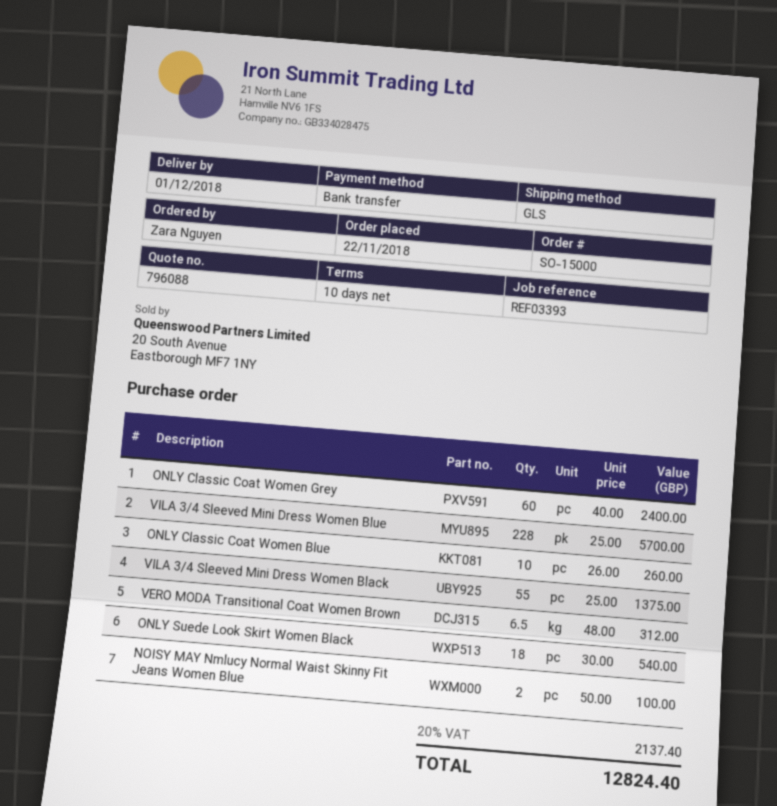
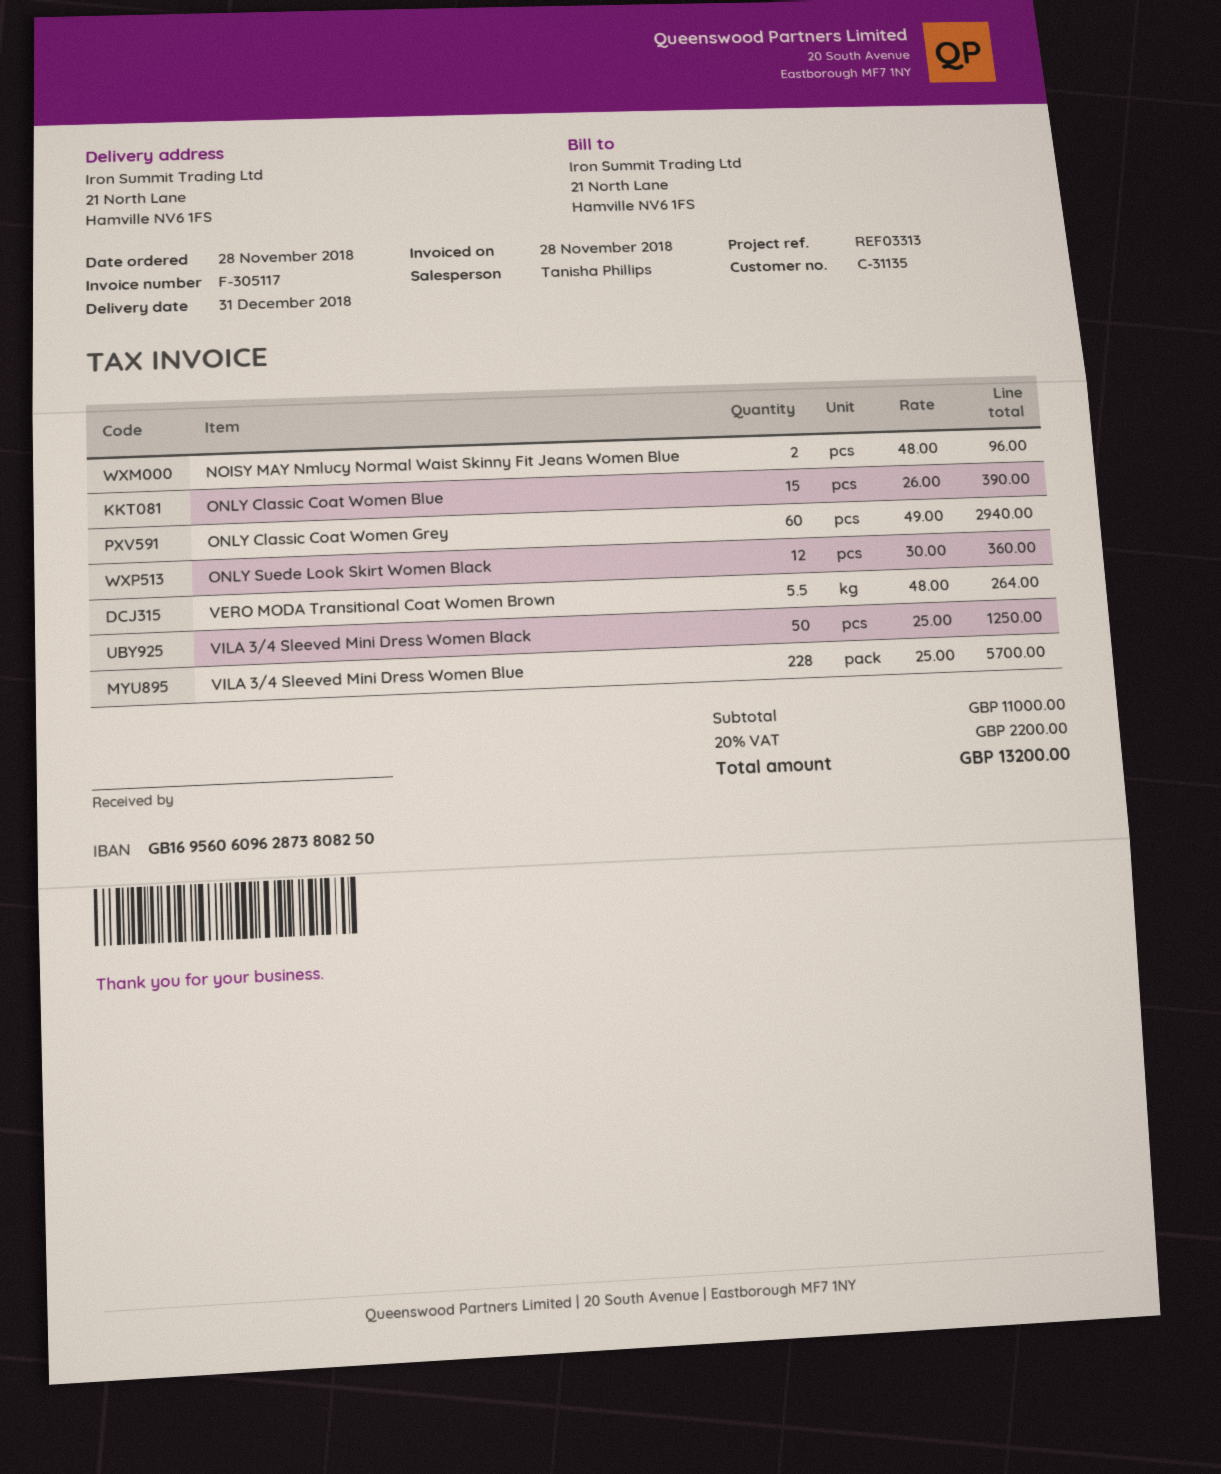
order date: 2018-11-22 -> 2018-11-28
delivery date: 2018-12-01 -> 2018-12-31
reference: REF03393 -> REF03313
ONLY Classic Coat Women Grey: 60 x 40.00 = 2400.00 -> 60 x 49.00 = 2940.00
ONLY Classic Coat Women Blue: 10 x 26.00 = 260.00 -> 15 x 26.00 = 390.00
VILA 3/4 Sleeved Mini Dress Women Black: 55 x 25.00 = 1375.00 -> 50 x 25.00 = 1250.00
VERO MODA Transitional Coat Women Brown: 6.5 x 48.00 = 312.00 -> 5.5 x 48.00 = 264.00
ONLY Suede Look Skirt Women Black: 18 x 30.00 = 540.00 -> 12 x 30.00 = 360.00
NOISY MAY Nmlucy Normal Waist Skinny Fit Jeans Women Blue: 2 x 50.00 = 100.00 -> 2 x 48.00 = 96.00
tax: 20% = 2137.40 -> 20% = 2200.00
total: 12824.40 -> 13200.00

